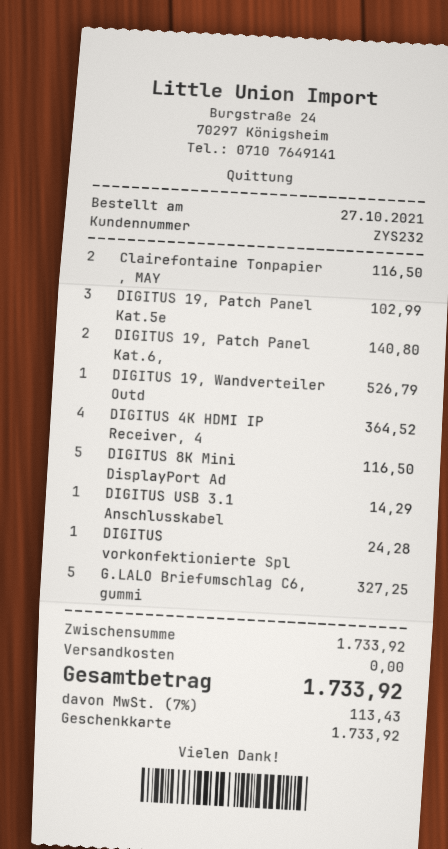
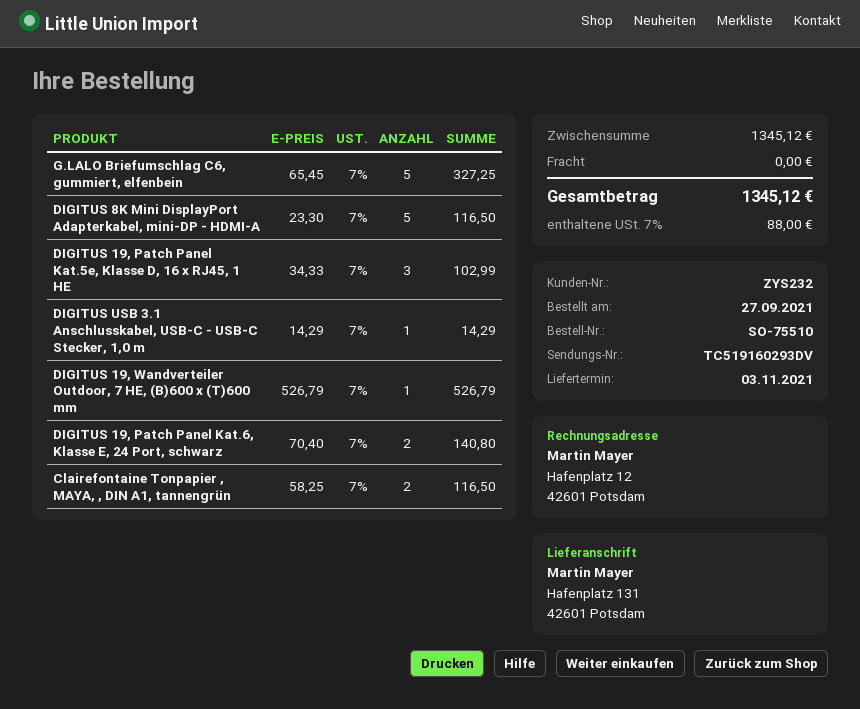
order date: 2021-10-27 -> 2021-09-27
DIGITUS 4K HDMI IP Receiver, 4: 4 for 364.52 -> none
DIGITUS vorkonfektionierte Spl: 1 for 24.28 -> none
subtotal: 1733.92 -> 1345.12
tax: 7% = 113.43 -> 7% = 88.00
total: 1733.92 -> 1345.12

